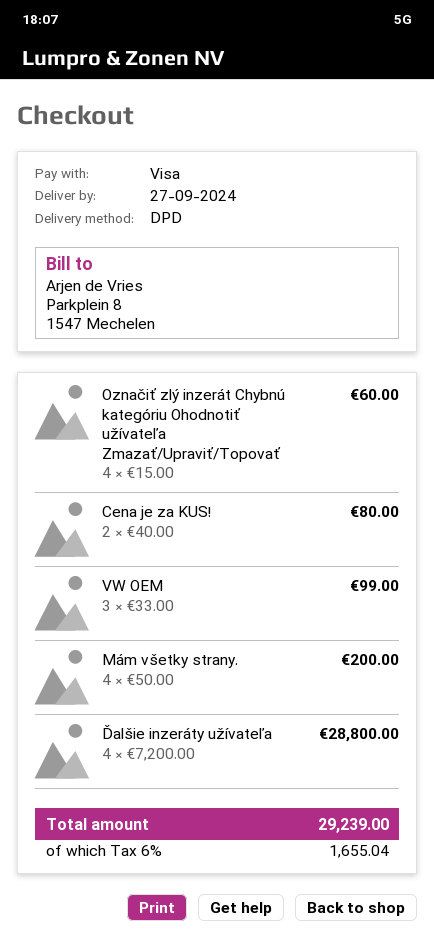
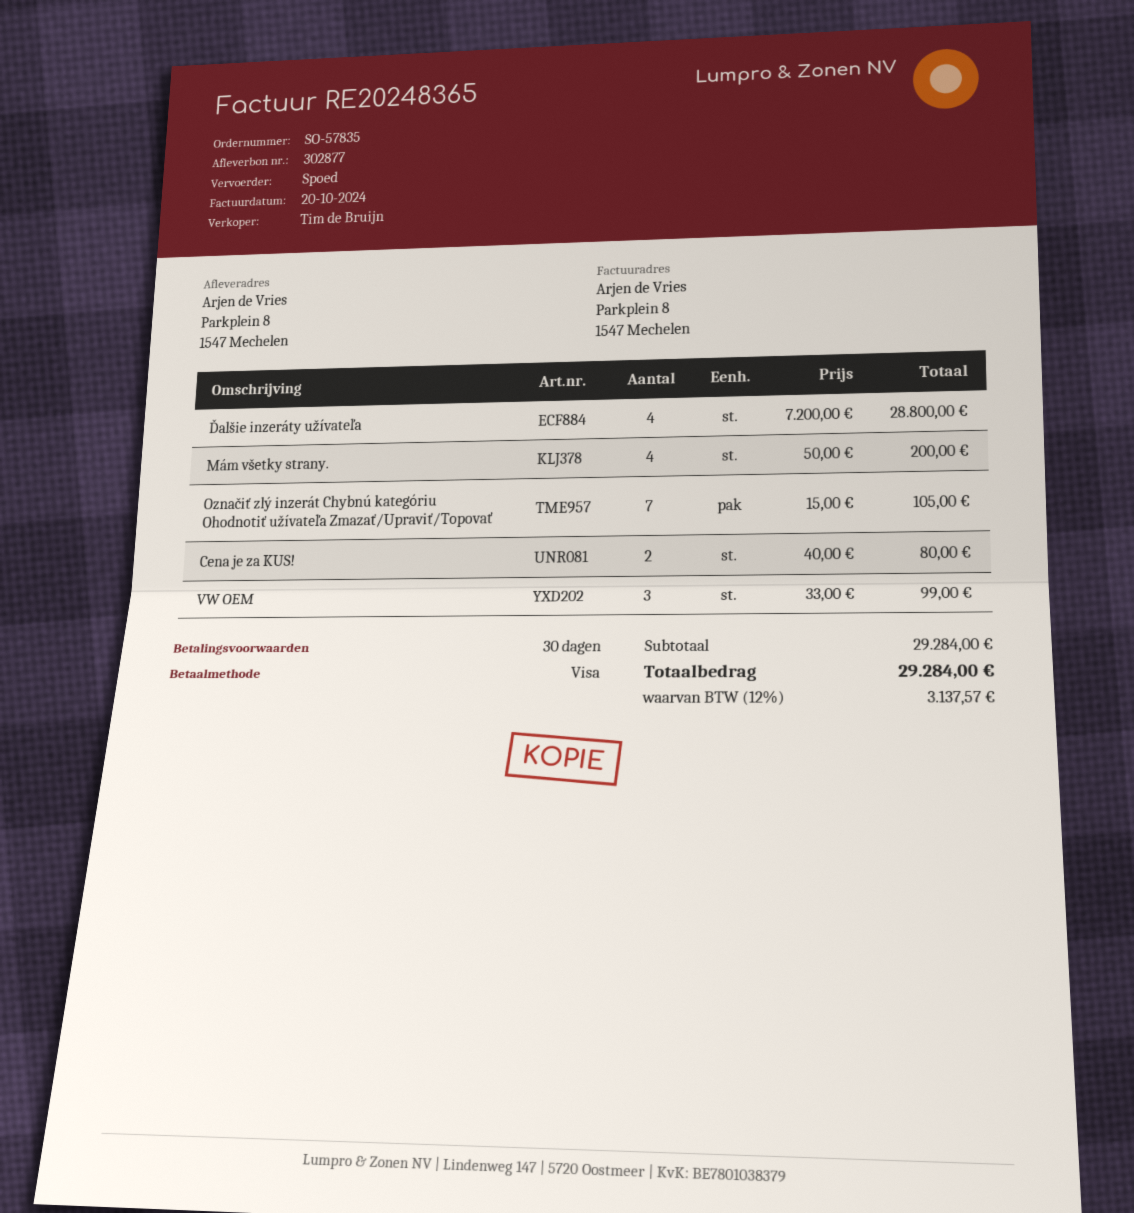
shipping method: DPD -> express
Označiť zlý inzerát Chybnú kategóriu Ohodnotiť užívateľa Zmazať/Upraviť/Topovať: 4 x 15.00 = 60.00 -> 7 x 15.00 = 105.00
tax: 6% = 1655.04 -> 12% = 3137.57
total: 29239.00 -> 29284.00

